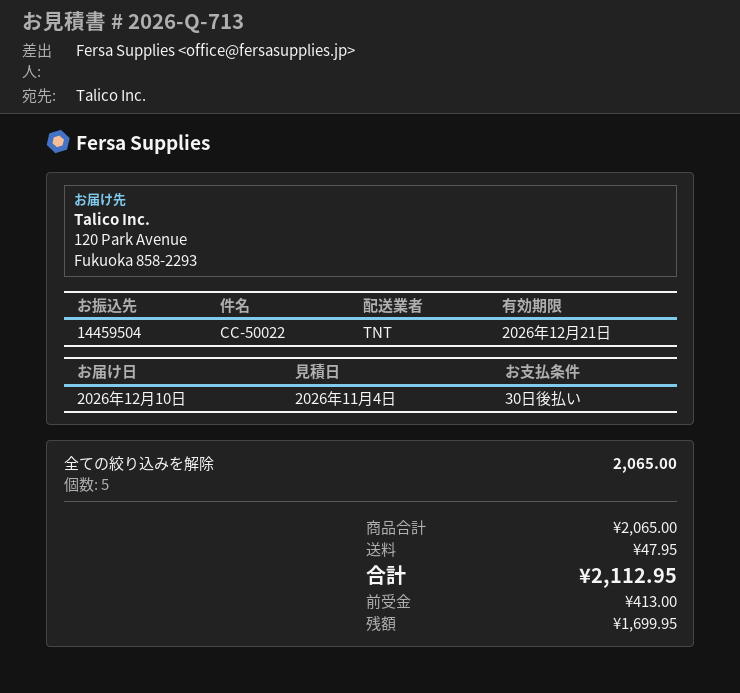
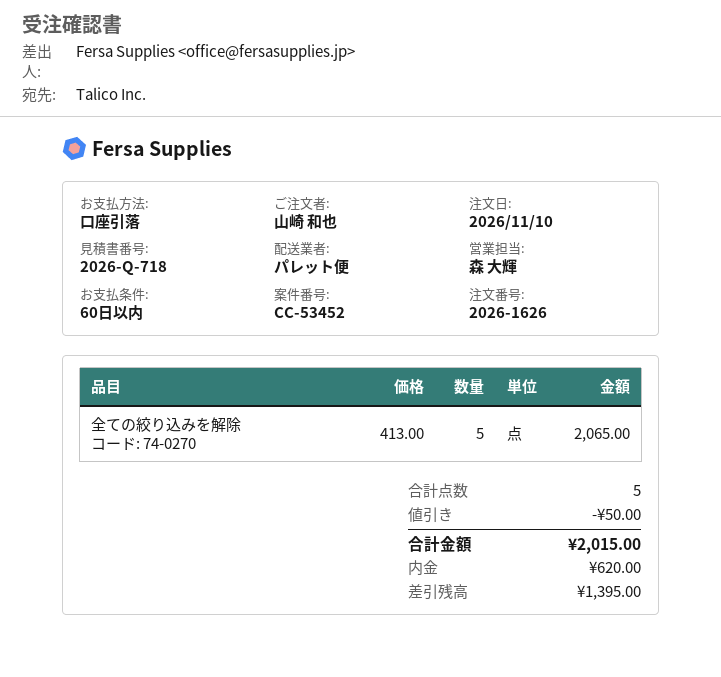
quote number: 2026-Q-713 -> 2026-Q-718
payment terms: 30 days -> 60 days
reference: CC-50022 -> CC-53452
shipping method: TNT -> pallet freight
discount: none -> 50.00
shipping: 47.95 -> none
total: 2112.95 -> 2015.00
deposit: 413.00 -> 620.00
balance: 1699.95 -> 1395.00

